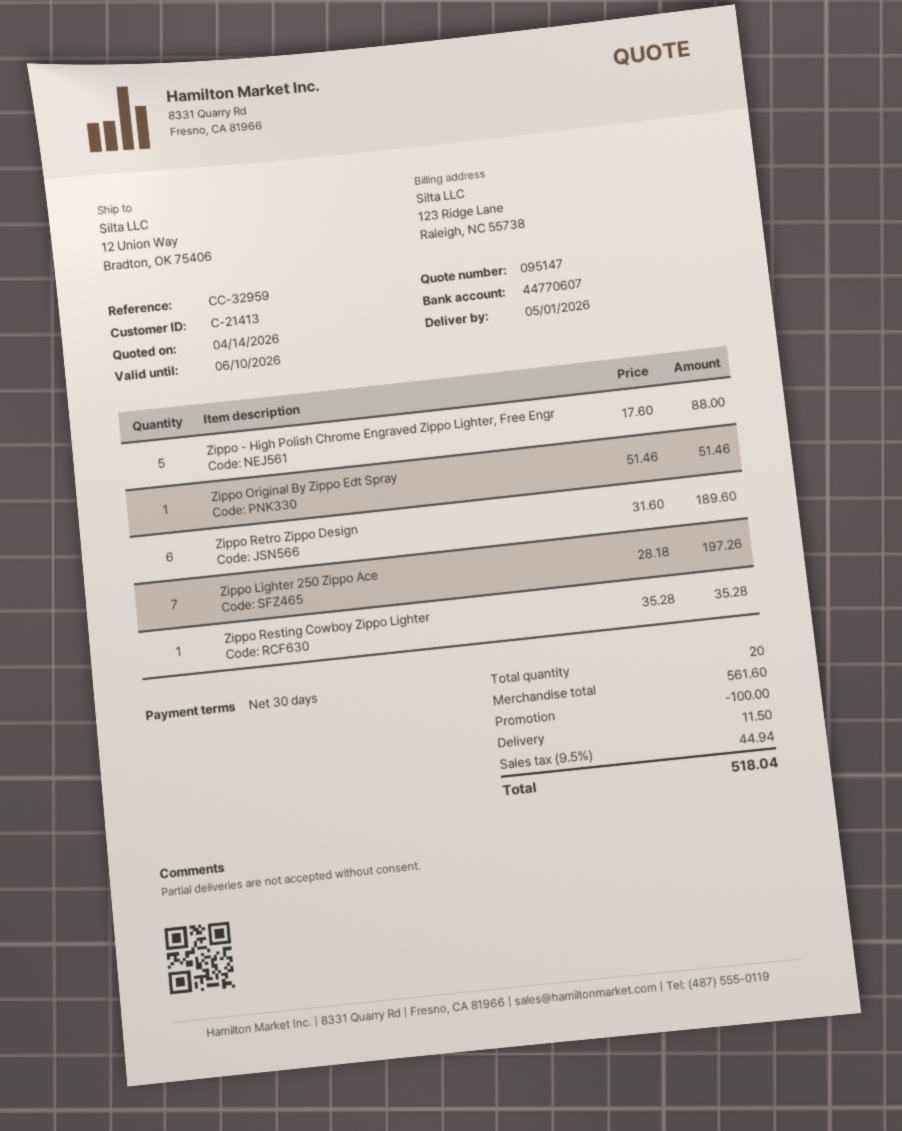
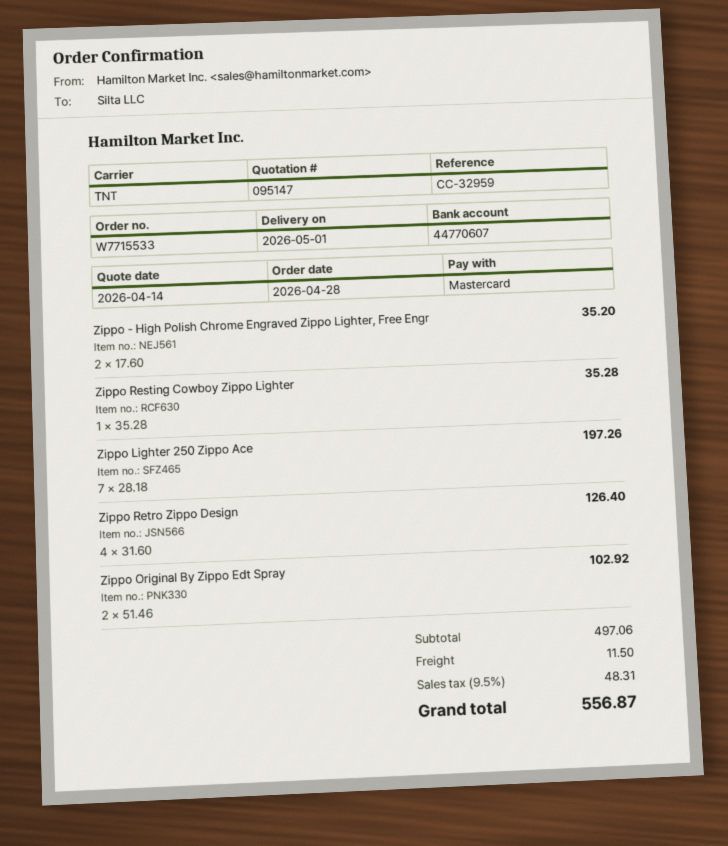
Zippo - High Polish Chrome Engraved Zippo Lighter, Free Engr: 5 x 17.60 = 88.00 -> 2 x 17.60 = 35.20
Zippo Original By Zippo Edt Spray: 1 x 51.46 = 51.46 -> 2 x 51.46 = 102.92
Zippo Retro Zippo Design: 6 x 31.60 = 189.60 -> 4 x 31.60 = 126.40
subtotal: 561.60 -> 497.06
discount: 100.00 -> none
tax: 9.5% = 44.94 -> 9.5% = 48.31
total: 518.04 -> 556.87

